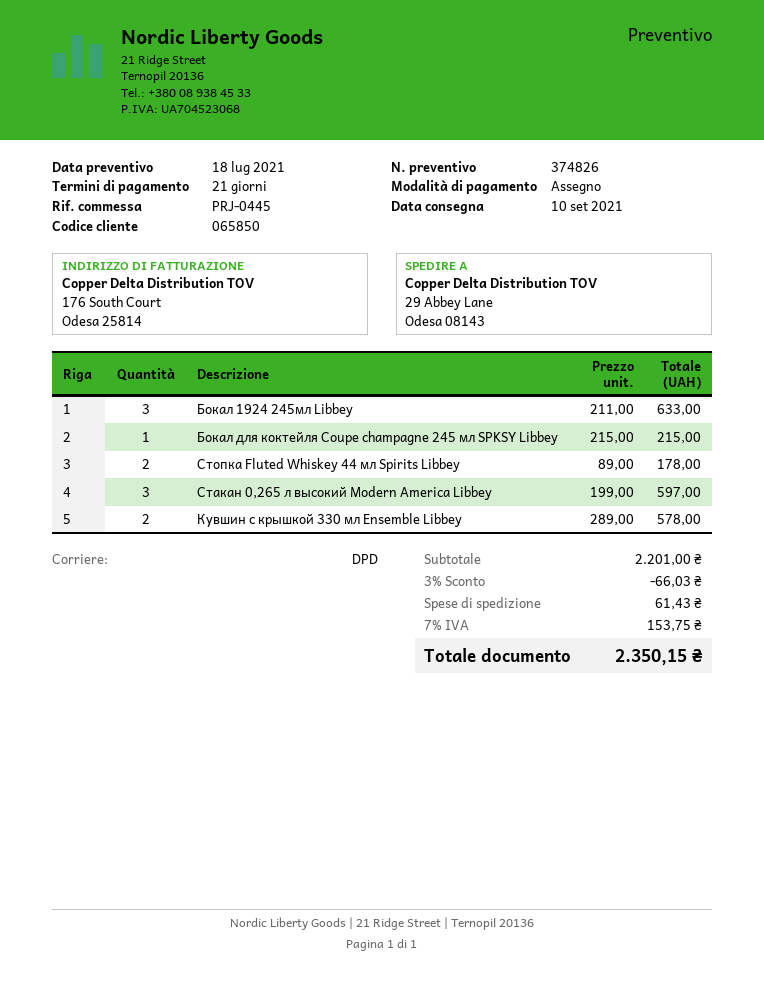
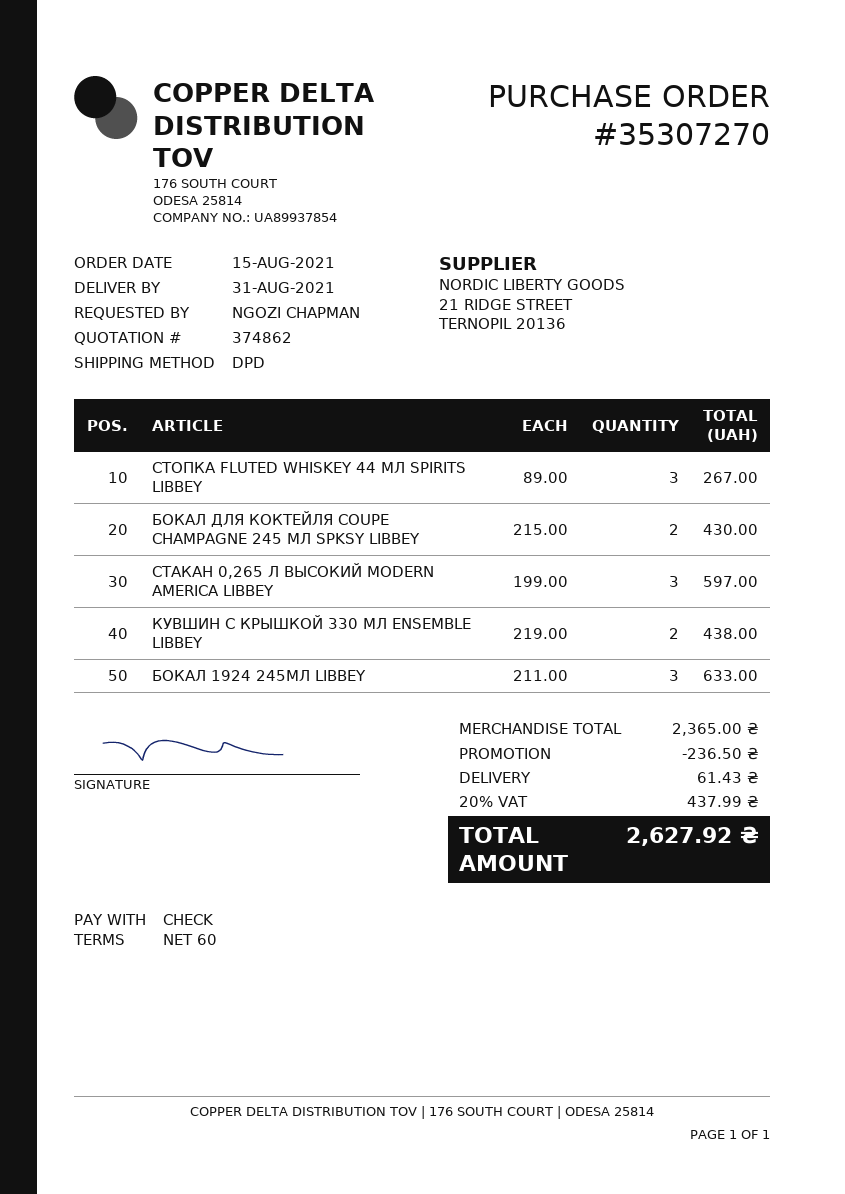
quote number: 374826 -> 374862
delivery date: 2021-09-10 -> 2021-08-31
payment terms: 21 days -> 60 days
Бокал для коктейля Coupe champagne 245 мл SPKSY Libbey: 1 x 215.00 = 215.00 -> 2 x 215.00 = 430.00
Стопка Fluted Whiskey 44 мл Spirits Libbey: 2 x 89.00 = 178.00 -> 3 x 89.00 = 267.00
Кувшин с крышкой 330 мл Ensemble Libbey: 2 x 289.00 = 578.00 -> 2 x 219.00 = 438.00
subtotal: 2201.00 -> 2365.00
discount: 66.03 -> 236.50
tax: 7% = 153.75 -> 20% = 437.99
total: 2350.15 -> 2627.92

